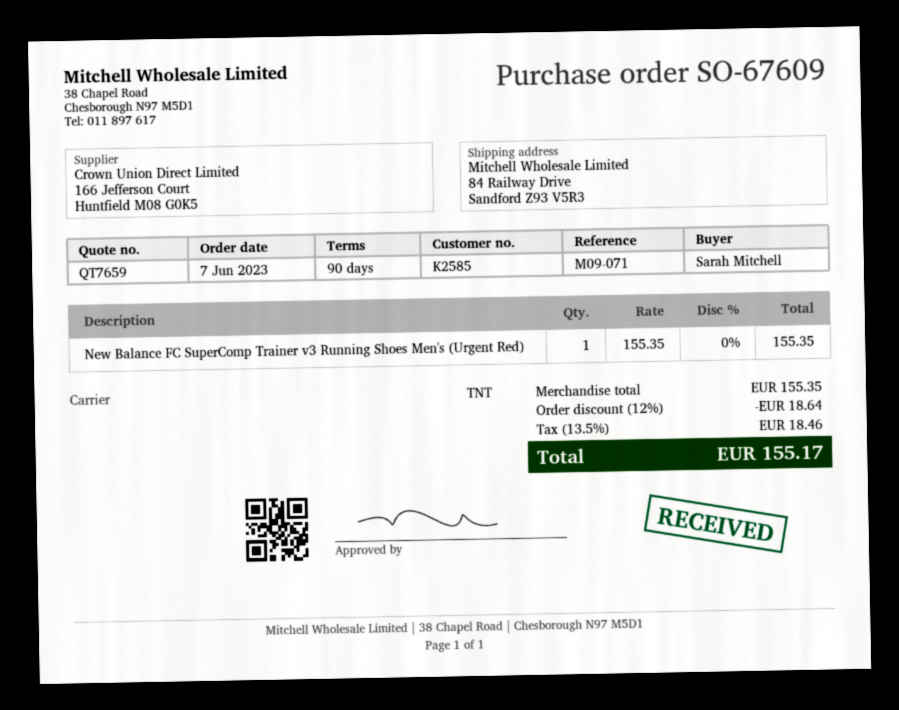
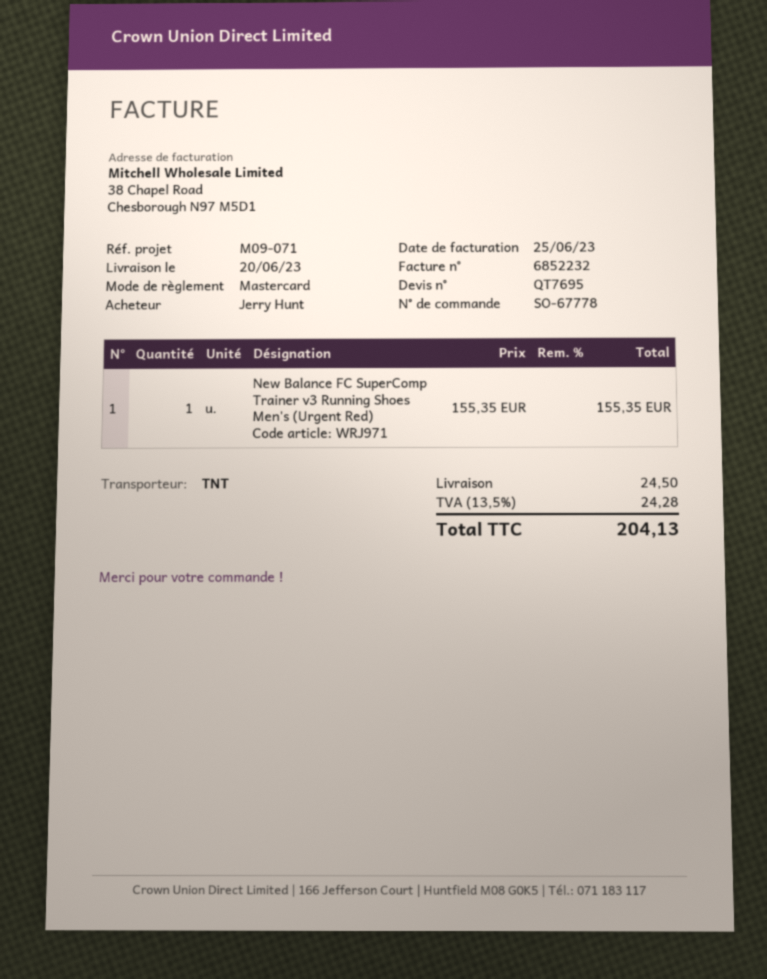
quote number: QT7659 -> QT7695
order number: SO-67609 -> SO-67778
ordered by: Sarah Mitchell -> Jerry Hunt
discount: 12% = 18.64 -> none
shipping: none -> 24.50
tax: 13.5% = 18.46 -> 13.5% = 24.28
total: 155.17 -> 204.13

